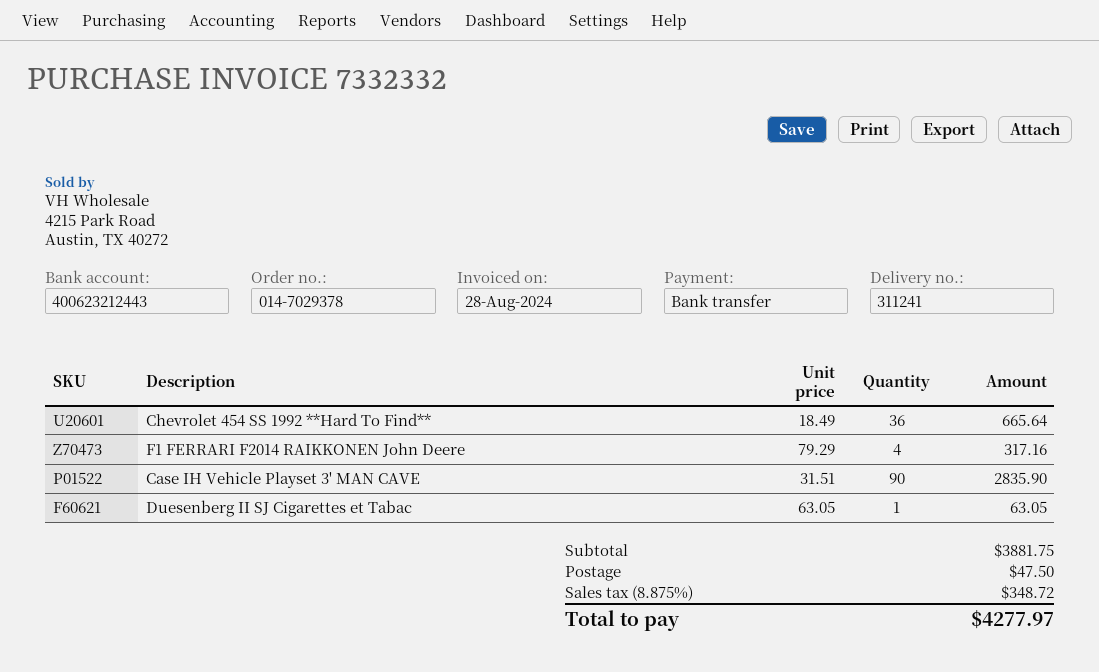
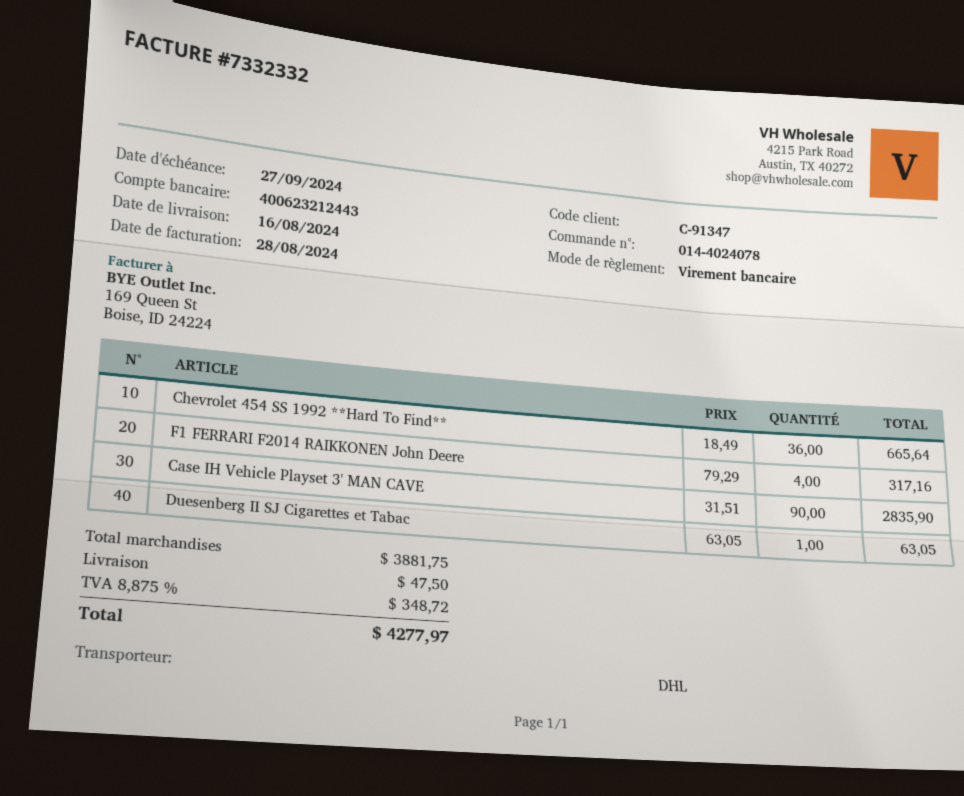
order number: 014-7029378 -> 014-4024078

